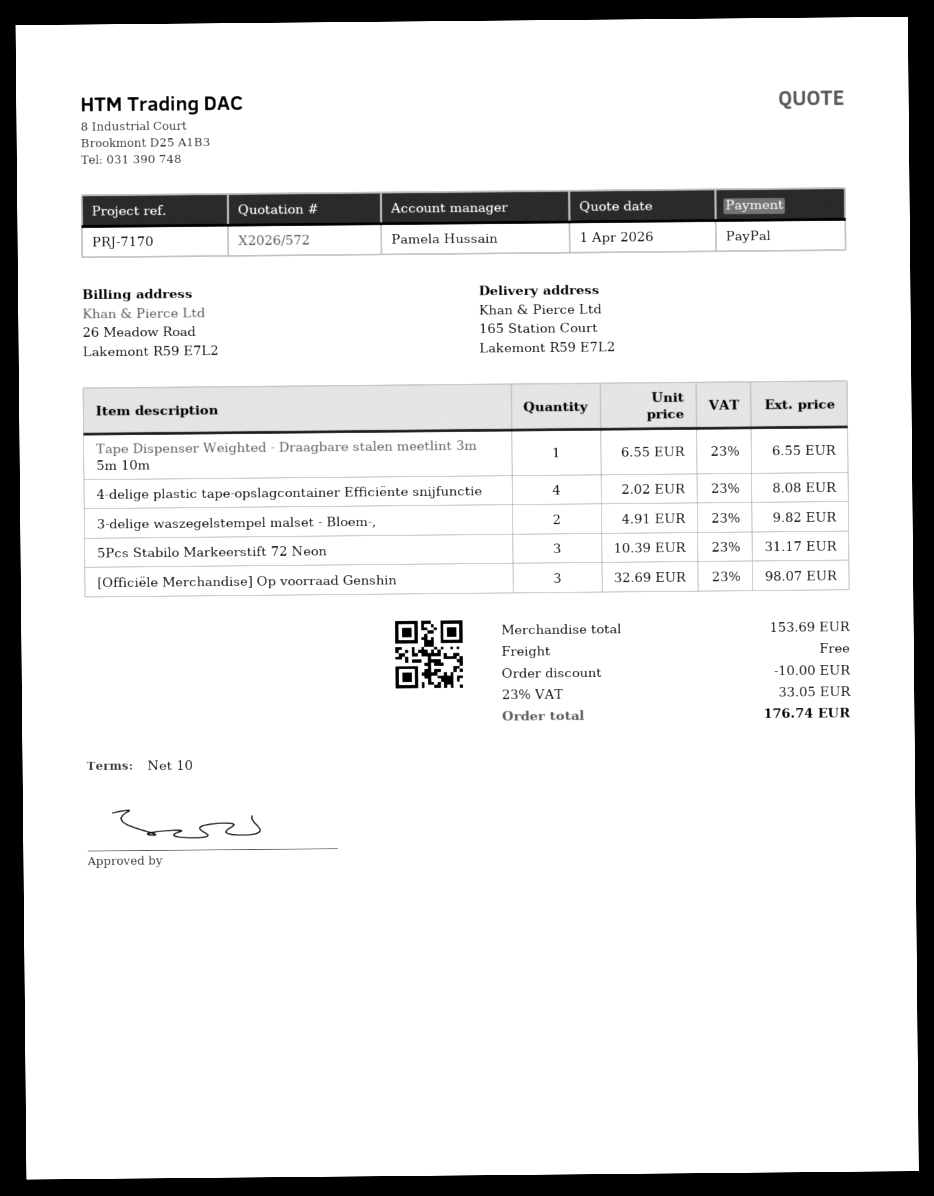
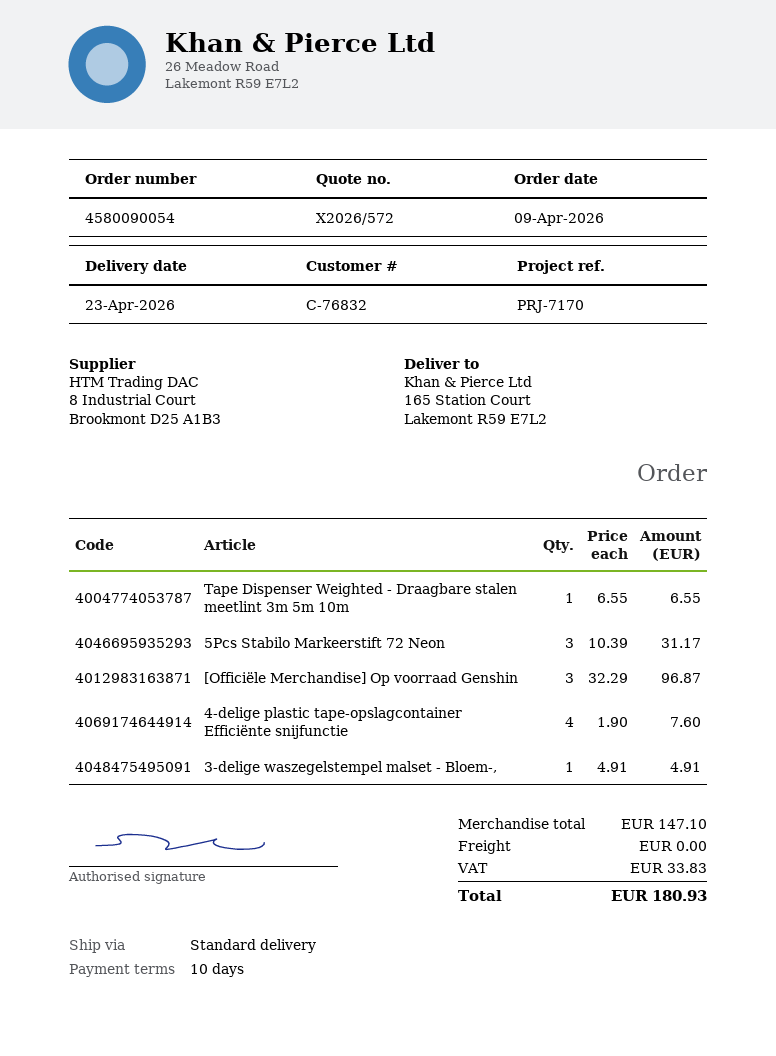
4-delige plastic tape-opslagcontainer Efficiënte snijfunctie: 4 x 2.02 = 8.08 -> 4 x 1.90 = 7.60
3-delige waszegelstempel malset - Bloem-,: 2 x 4.91 = 9.82 -> 1 x 4.91 = 4.91
[Officiële Merchandise] Op voorraad Genshin: 3 x 32.69 = 98.07 -> 3 x 32.29 = 96.87
subtotal: 153.69 -> 147.10
discount: 10.00 -> none
tax: 33.05 -> 33.83
total: 176.74 -> 180.93

